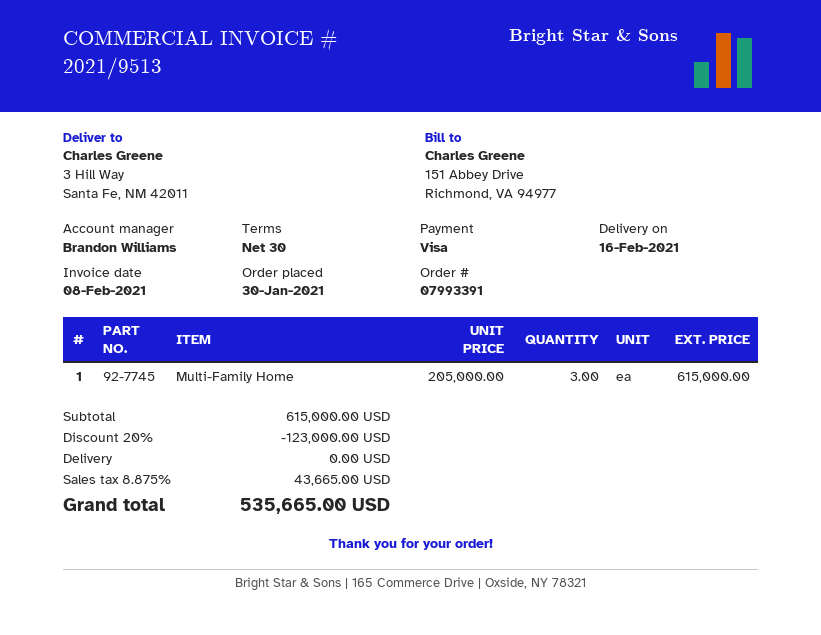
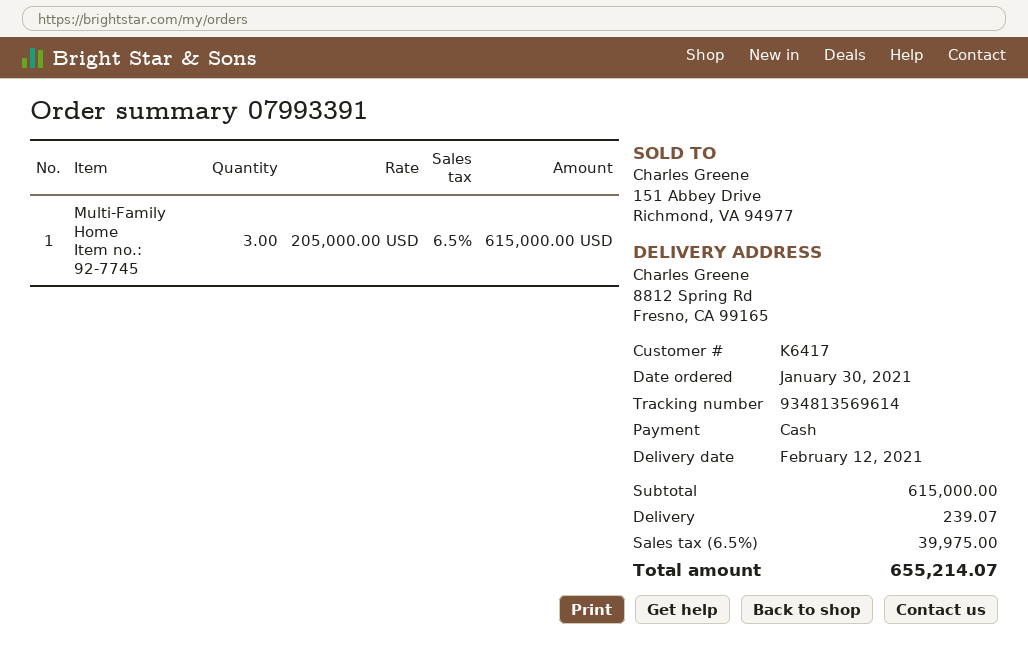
delivery date: 2021-02-16 -> 2021-02-12
payment method: Visa -> cash
ship to: 3 Hill Way, Santa Fe, NM 42011 -> 8812 Spring Rd, Fresno, CA 99165
discount: 20% = 123000.00 -> none
shipping: 0.00 -> 239.07
tax: 8.875% = 43665.00 -> 6.5% = 39975.00
total: 535665.00 -> 655214.07

